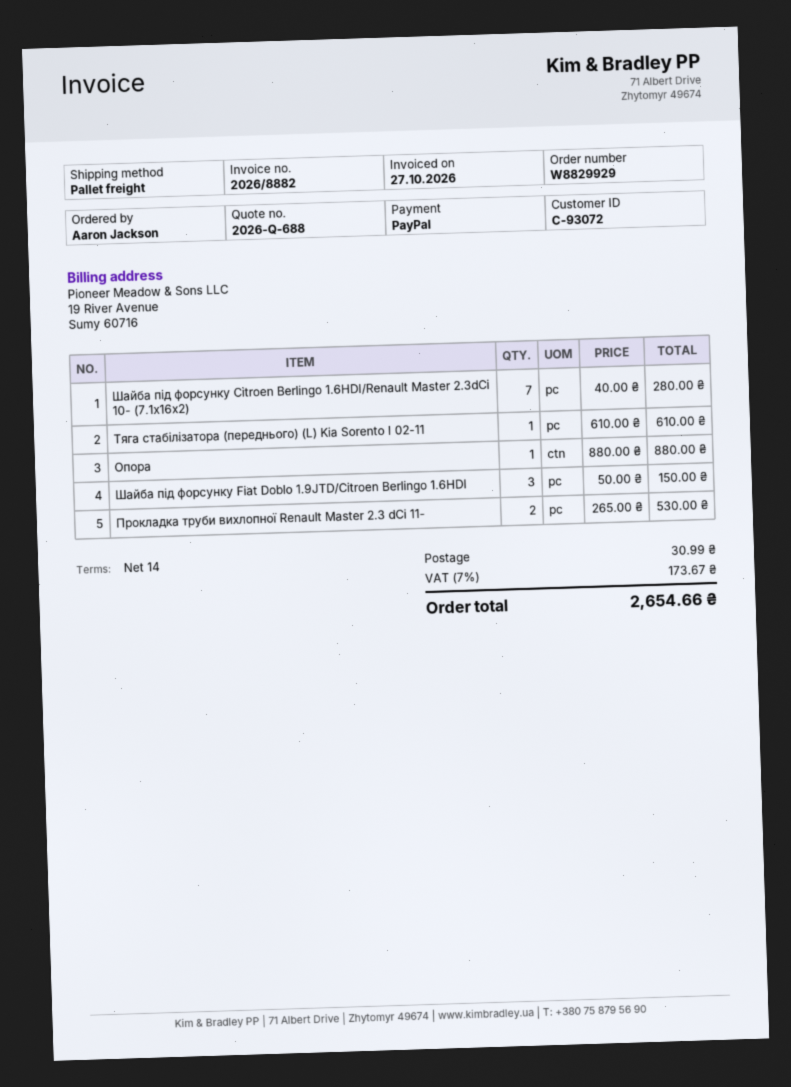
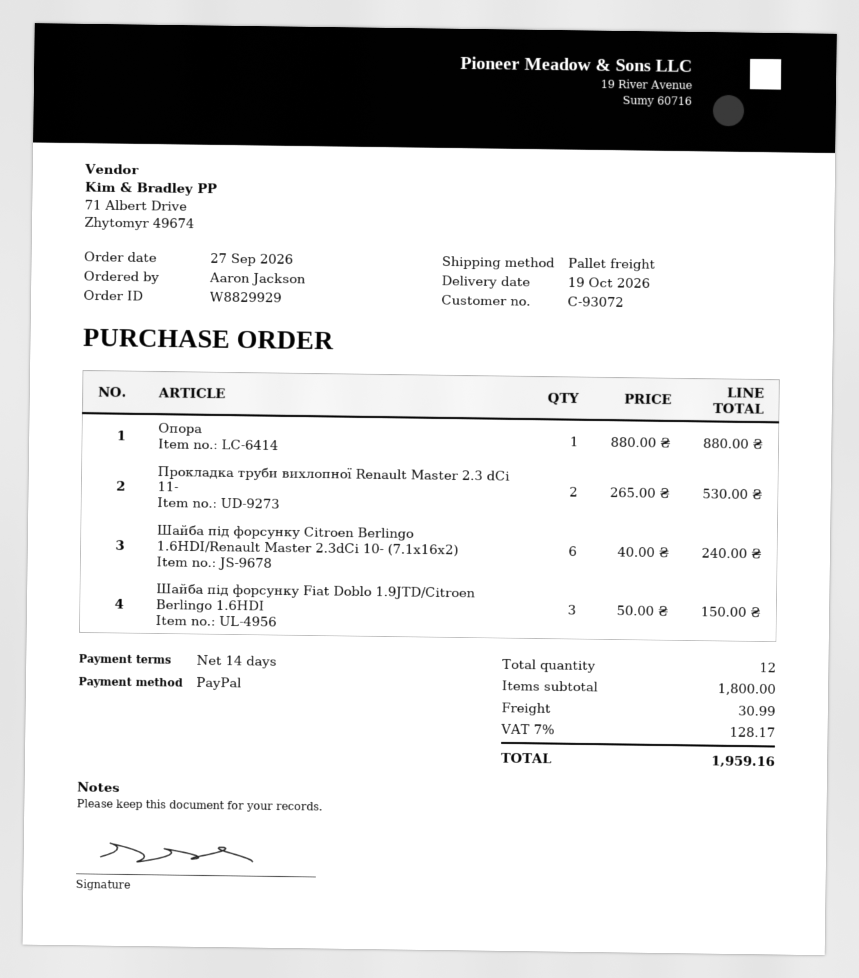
Шайба під форсунку Citroen Berlingo 1.6HDI/Renault Master 2.3dCi 10- (7.1x16x2): 7 x 40.00 = 280.00 -> 6 x 40.00 = 240.00
Тяга стабілізатора (переднього) (L) Kia Sorento I 02-11: 1 x 610.00 = 610.00 -> none
tax: 7% = 173.67 -> 7% = 128.17
total: 2654.66 -> 1959.16

